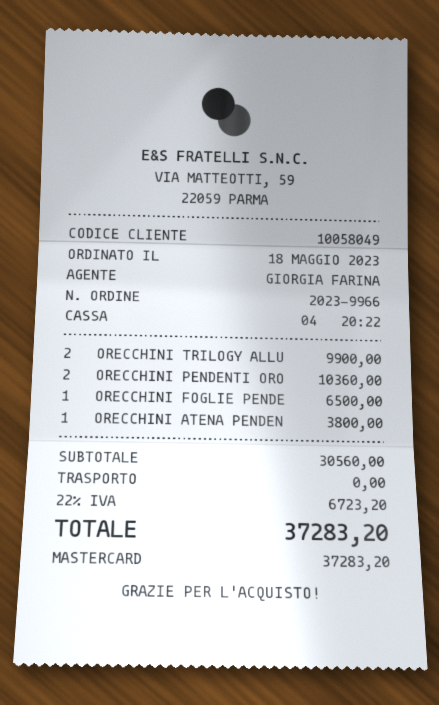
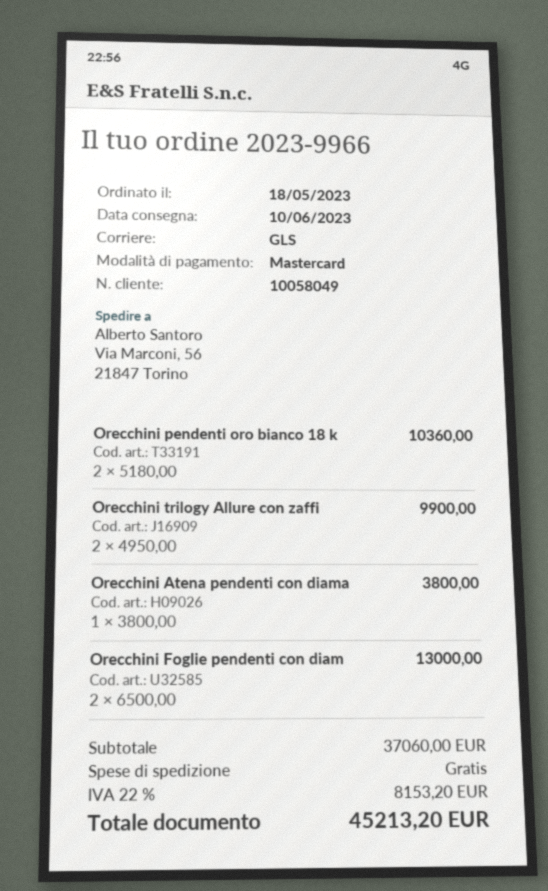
ORECCHINI FOGLIE PENDE: 1 for 6500.00 -> 2 for 13000.00
subtotal: 30560.00 -> 37060.00
tax: 22% = 6723.20 -> 22% = 8153.20
total: 37283.20 -> 45213.20

